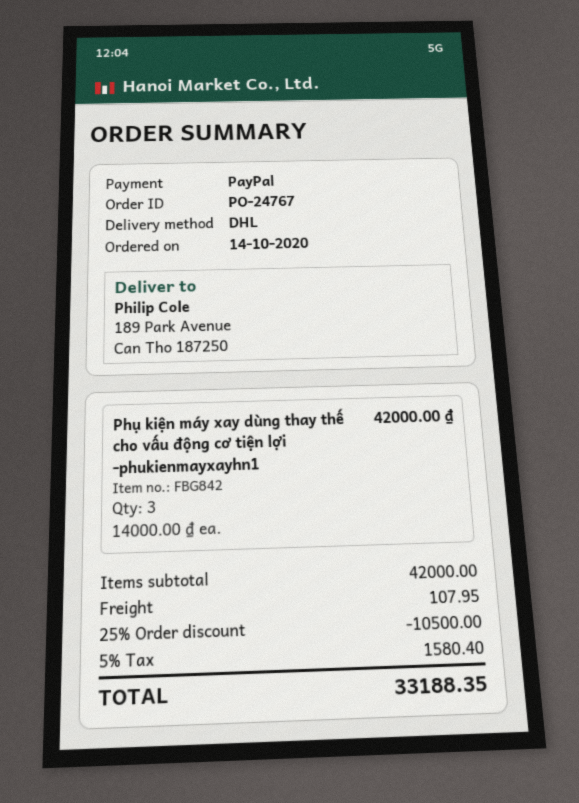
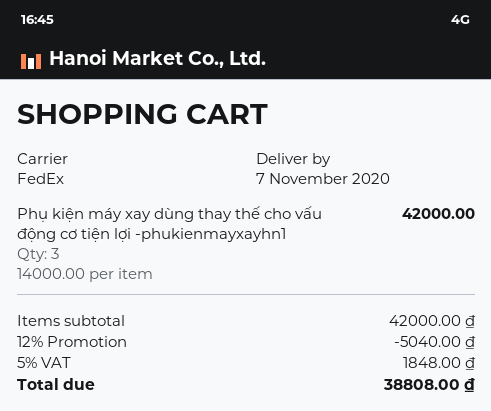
shipping method: DHL -> FedEx
discount: 25% = 10500.00 -> 12% = 5040.00
shipping: 107.95 -> none
tax: 5% = 1580.40 -> 5% = 1848.00
total: 33188.35 -> 38808.00

